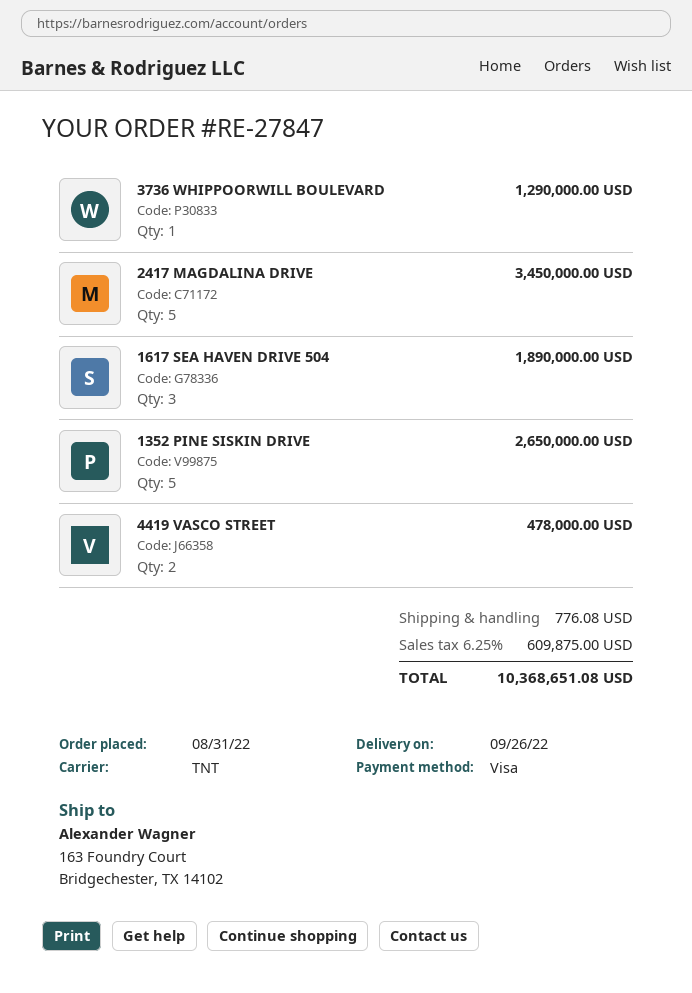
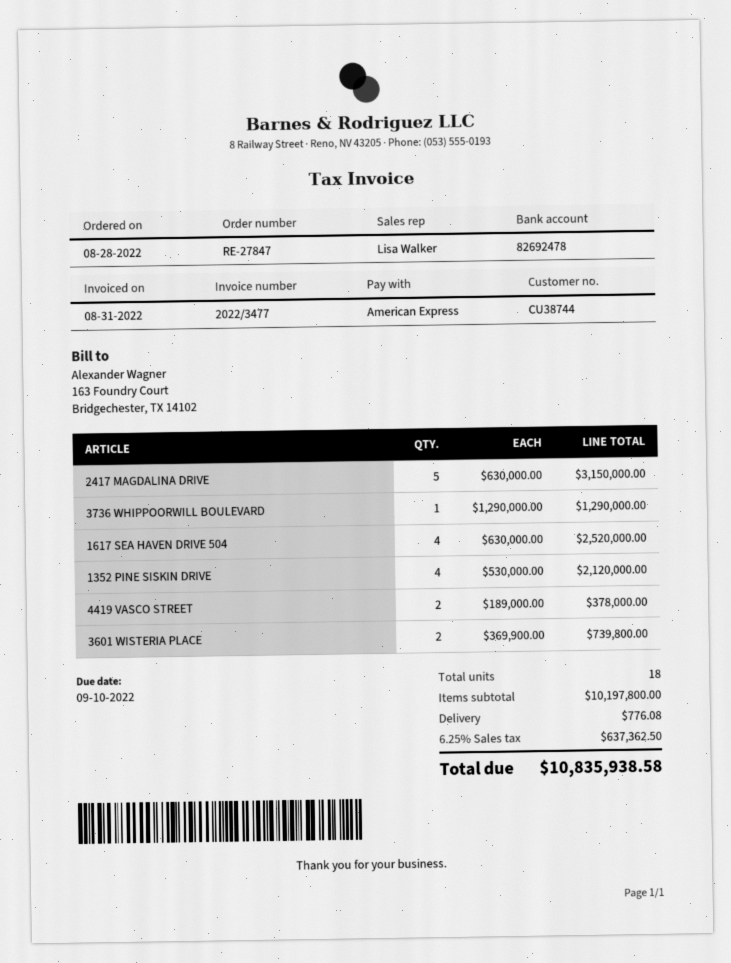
order date: 2022-08-31 -> 2022-08-28
payment method: Visa -> American Express
2417 MAGDALINA DRIVE: 5 for 3450000.00 -> 5 for 3150000.00
1617 SEA HAVEN DRIVE 504: 3 for 1890000.00 -> 4 for 2520000.00
1352 PINE SISKIN DRIVE: 5 for 2650000.00 -> 4 for 2120000.00
4419 VASCO STREET: 2 for 478000.00 -> 2 for 378000.00
3601 WISTERIA PLACE: none -> 2 for 739800.00
tax: 6.25% = 609875.00 -> 6.25% = 637362.50
total: 10368651.08 -> 10835938.58

